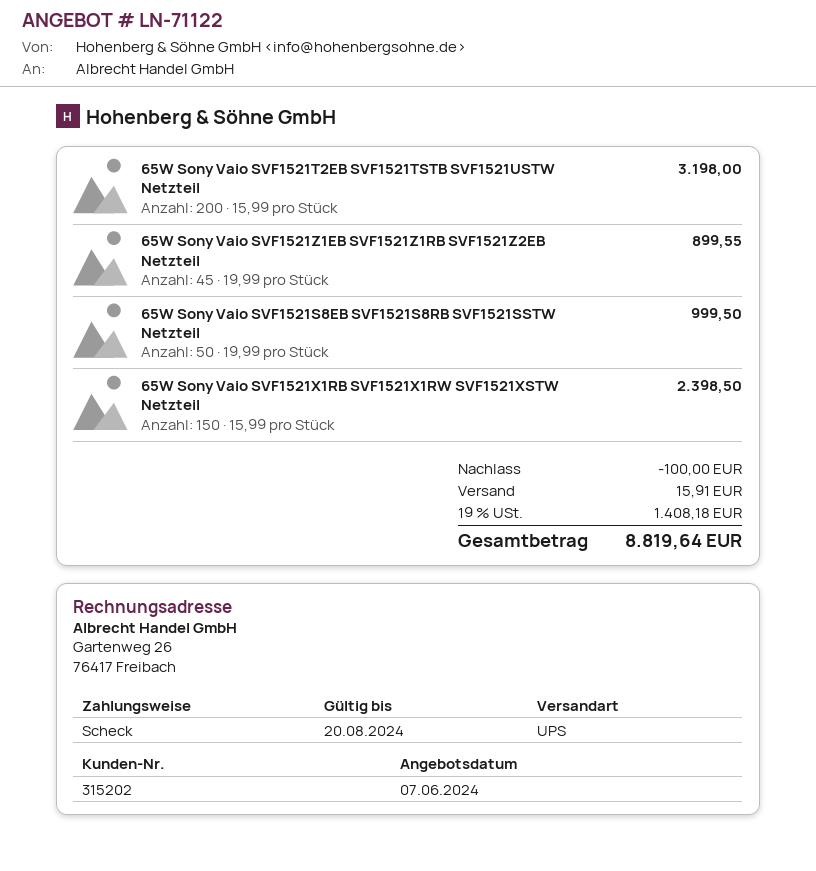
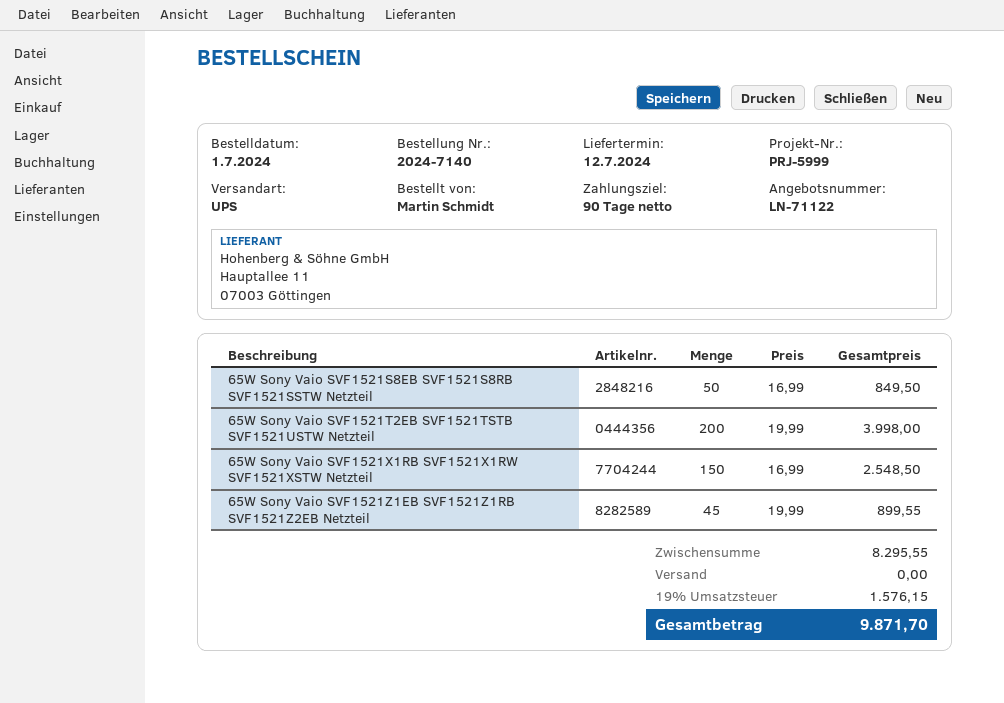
65W Sony Vaio SVF1521T2EB SVF1521TSTB SVF1521USTW Netzteil: 200 x 15.99 = 3198.00 -> 200 x 19.99 = 3998.00
65W Sony Vaio SVF1521S8EB SVF1521S8RB SVF1521SSTW Netzteil: 50 x 19.99 = 999.50 -> 50 x 16.99 = 849.50
65W Sony Vaio SVF1521X1RB SVF1521X1RW SVF1521XSTW Netzteil: 150 x 15.99 = 2398.50 -> 150 x 16.99 = 2548.50
discount: 100.00 -> none
shipping: 15.91 -> 0.00
tax: 19% = 1408.18 -> 19% = 1576.15
total: 8819.64 -> 9871.70

